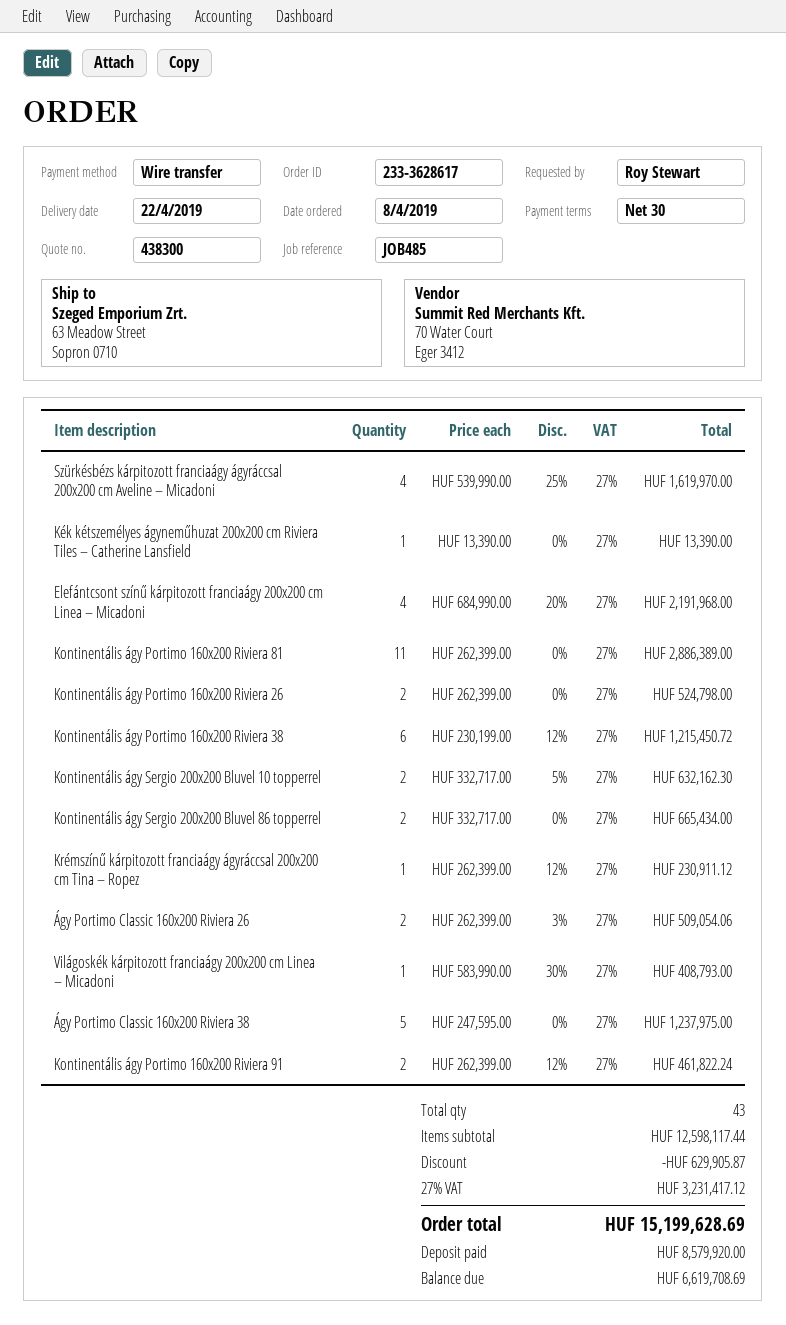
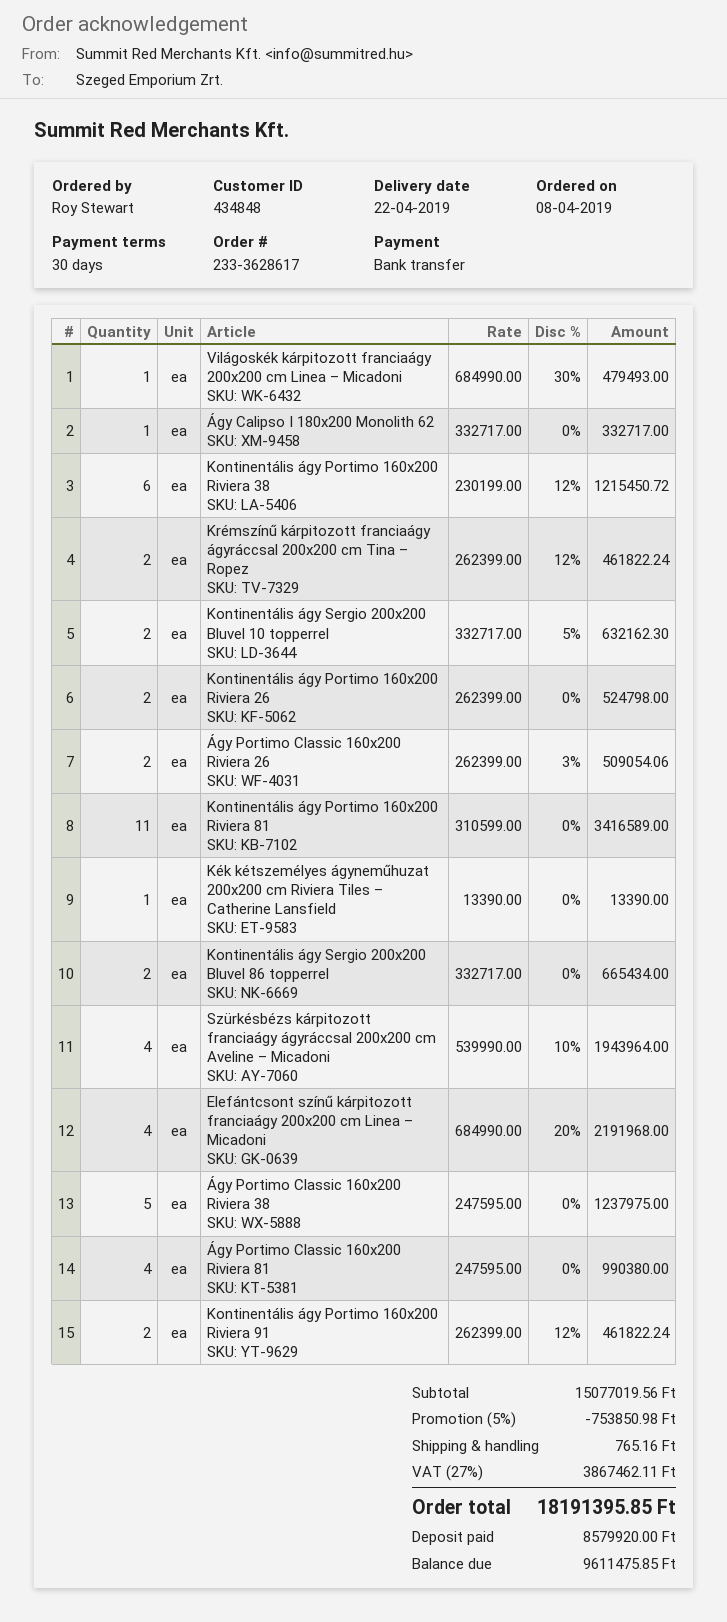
Szürkésbézs kárpitozott franciaágy ágyráccsal 200x200 cm Aveline – Micadoni: 4 x 539990.00 - 25% = 1619970.00 -> 4 x 539990.00 - 10% = 1943964.00
Kontinentális ágy Portimo 160x200 Riviera 81: 11 x 262399.00 = 2886389.00 -> 11 x 310599.00 = 3416589.00
Krémszínű kárpitozott franciaágy ágyráccsal 200x200 cm Tina – Ropez: 1 x 262399.00 - 12% = 230911.12 -> 2 x 262399.00 - 12% = 461822.24
Világoskék kárpitozott franciaágy 200x200 cm Linea – Micadoni: 1 x 583990.00 - 30% = 408793.00 -> 1 x 684990.00 - 30% = 479493.00
Ágy Calipso I 180x200 Monolith 62: none -> 1 x 332717.00 = 332717.00
Ágy Portimo Classic 160x200 Riviera 81: none -> 4 x 247595.00 = 990380.00
subtotal: 12598117.44 -> 15077019.56
discount: 629905.87 -> 753850.98
shipping: none -> 765.16
tax: 27% = 3231417.12 -> 27% = 3867462.11
total: 15199628.69 -> 18191395.85
balance: 6619708.69 -> 9611475.85

